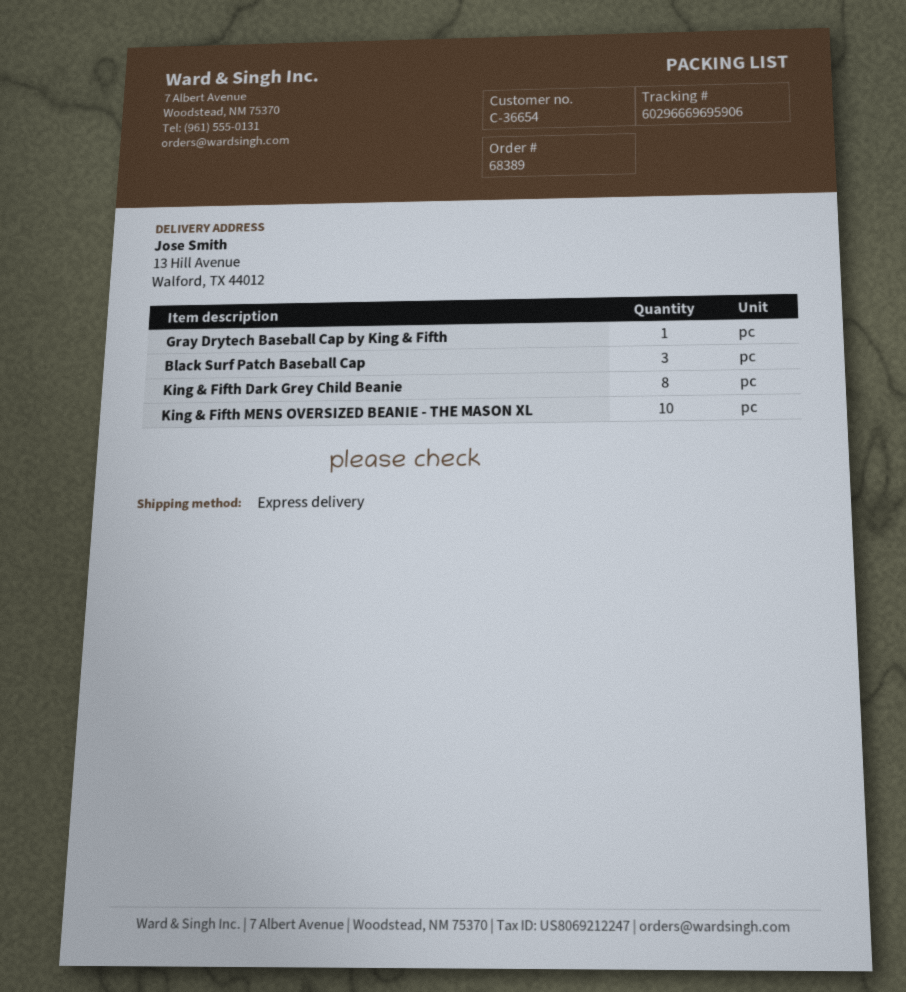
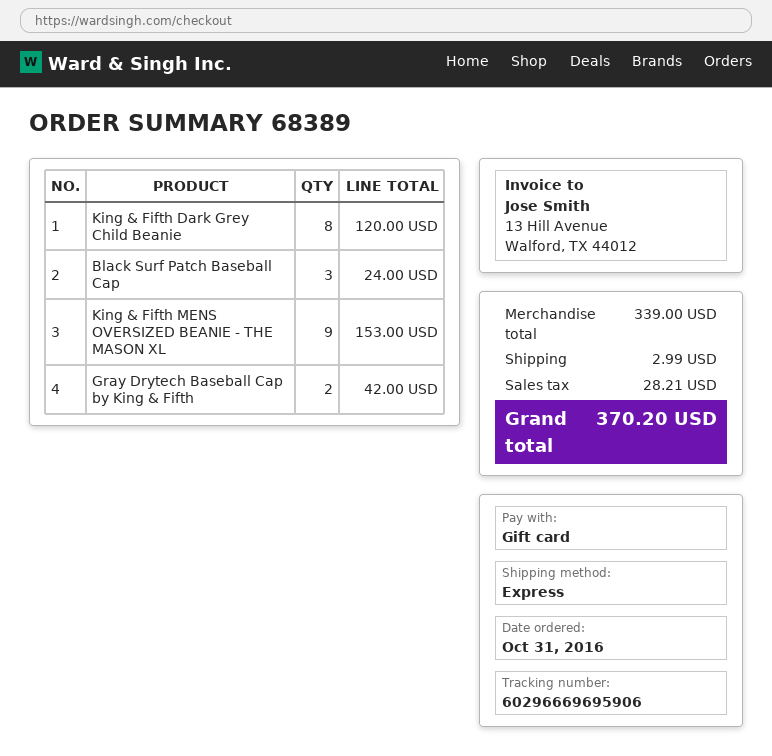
Gray Drytech Baseball Cap by King & Fifth: 1 -> 2
King & Fifth MENS OVERSIZED BEANIE - THE MASON XL: 10 -> 9

